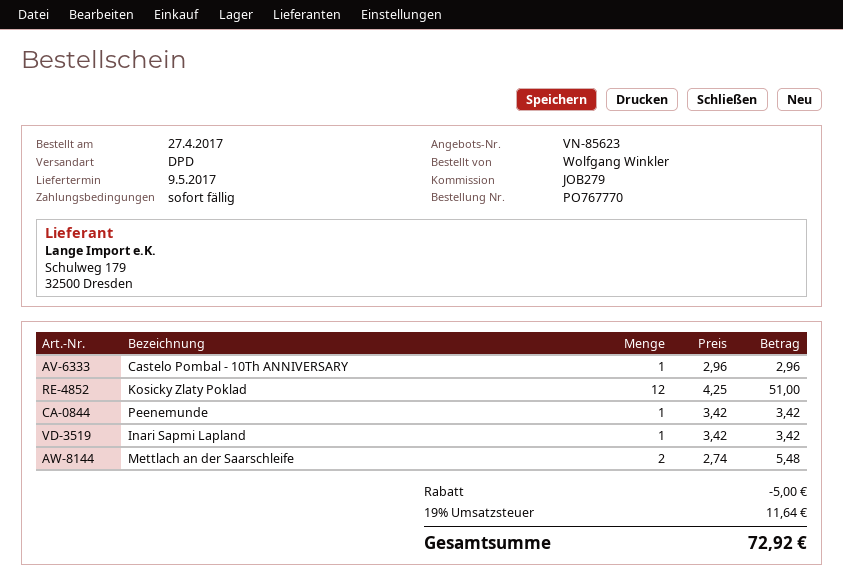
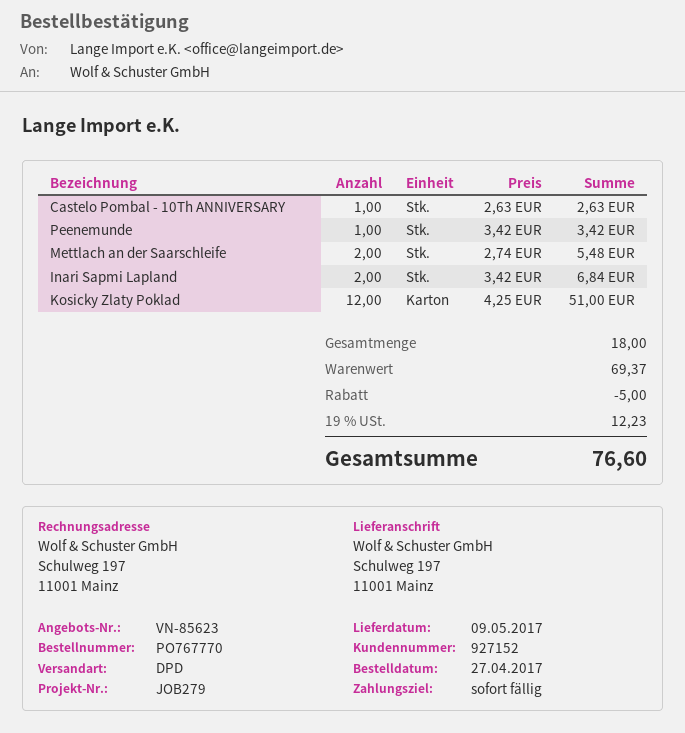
Castelo Pombal - 10Th ANNIVERSARY: 1 x 2.96 = 2.96 -> 1 x 2.63 = 2.63
Inari Sapmi Lapland: 1 x 3.42 = 3.42 -> 2 x 3.42 = 6.84
tax: 19% = 11.64 -> 19% = 12.23
total: 72.92 -> 76.60

